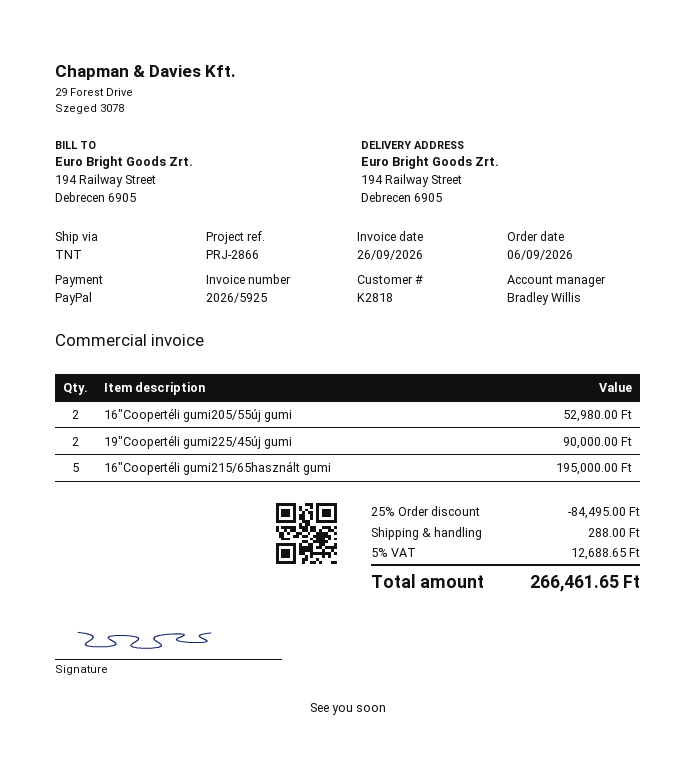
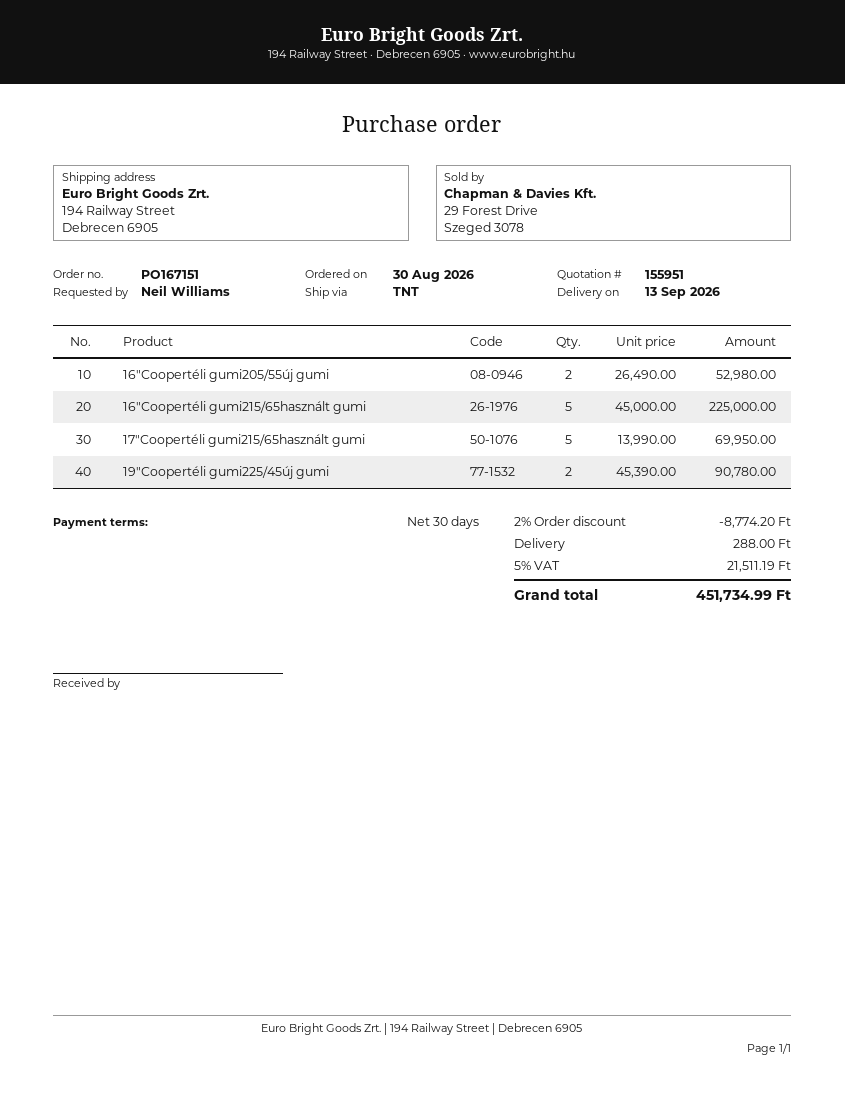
order date: 2026-09-06 -> 2026-08-30
19"Coopertéli gumi225/45új gumi: 2 for 90000.00 -> 2 for 90780.00
16"Coopertéli gumi215/65használt gumi: 5 for 195000.00 -> 5 for 225000.00
17"Coopertéli gumi215/65használt gumi: none -> 5 for 69950.00
discount: 25% = 84495.00 -> 2% = 8774.20
tax: 5% = 12688.65 -> 5% = 21511.19
total: 266461.65 -> 451734.99

